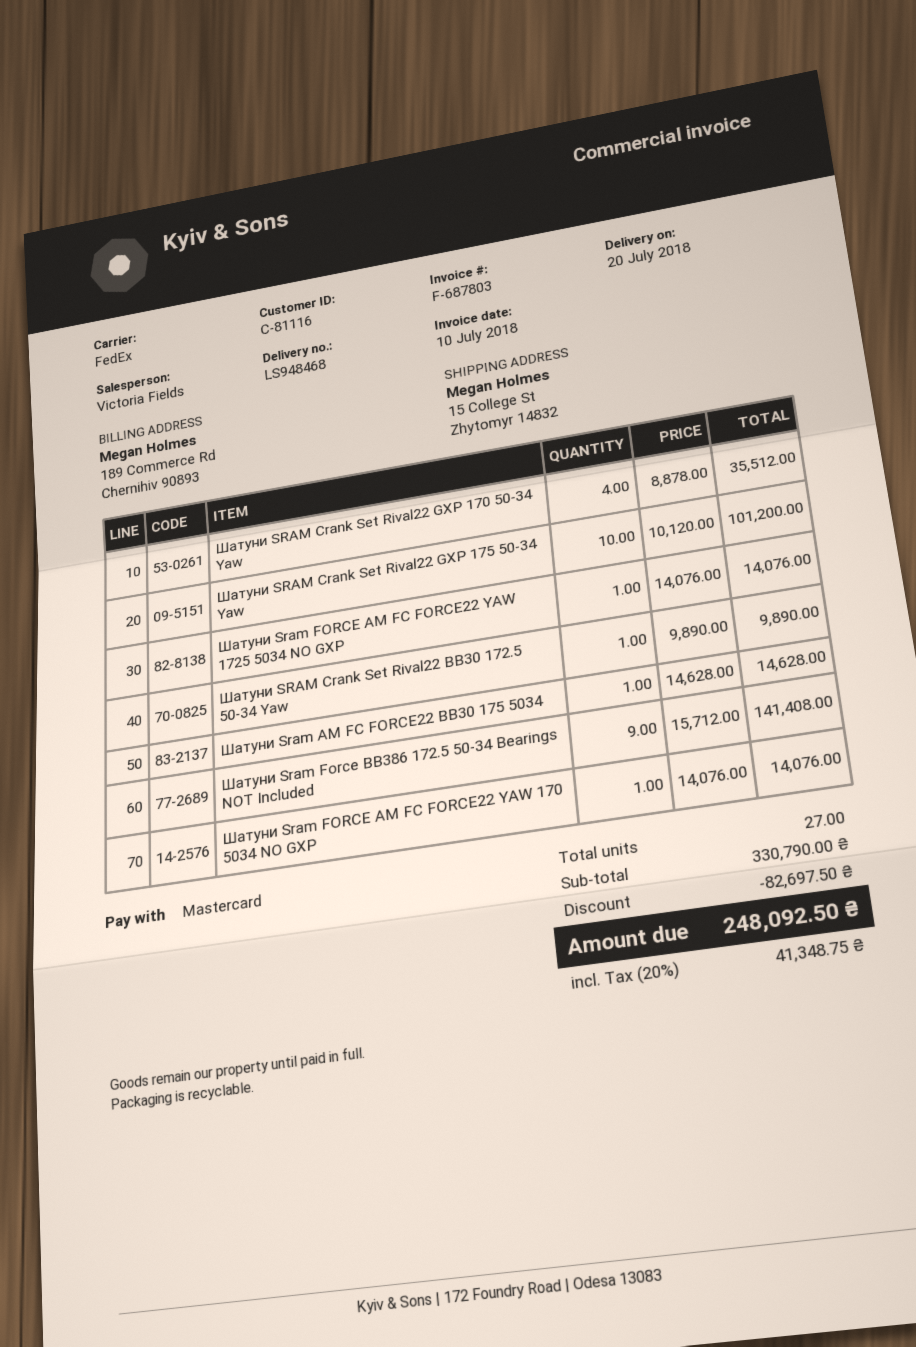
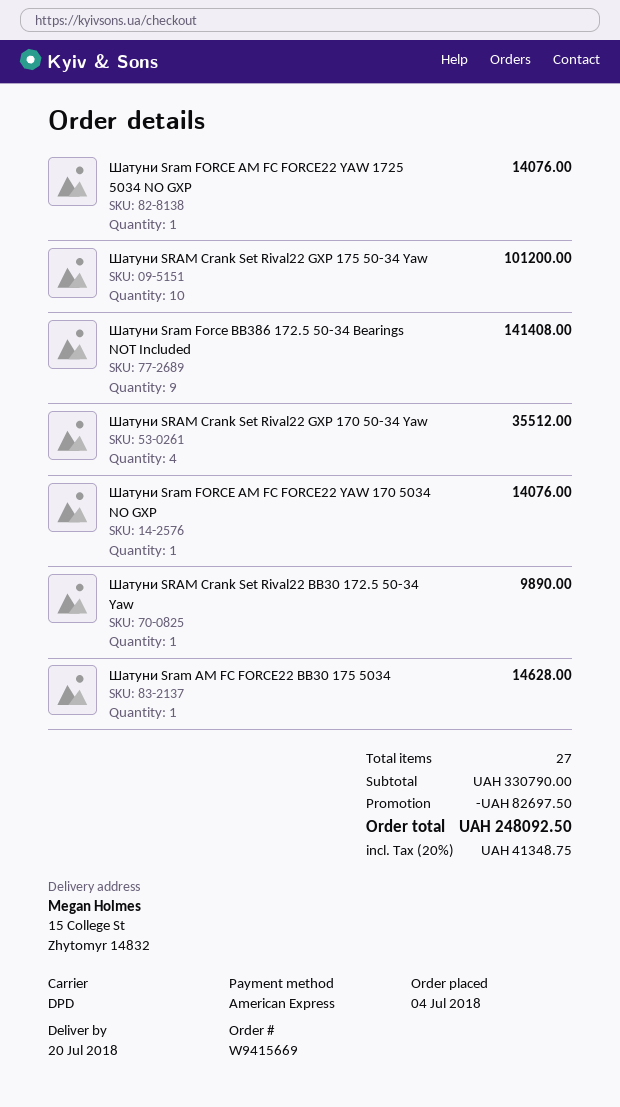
payment method: Mastercard -> American Express
shipping method: FedEx -> DPD

